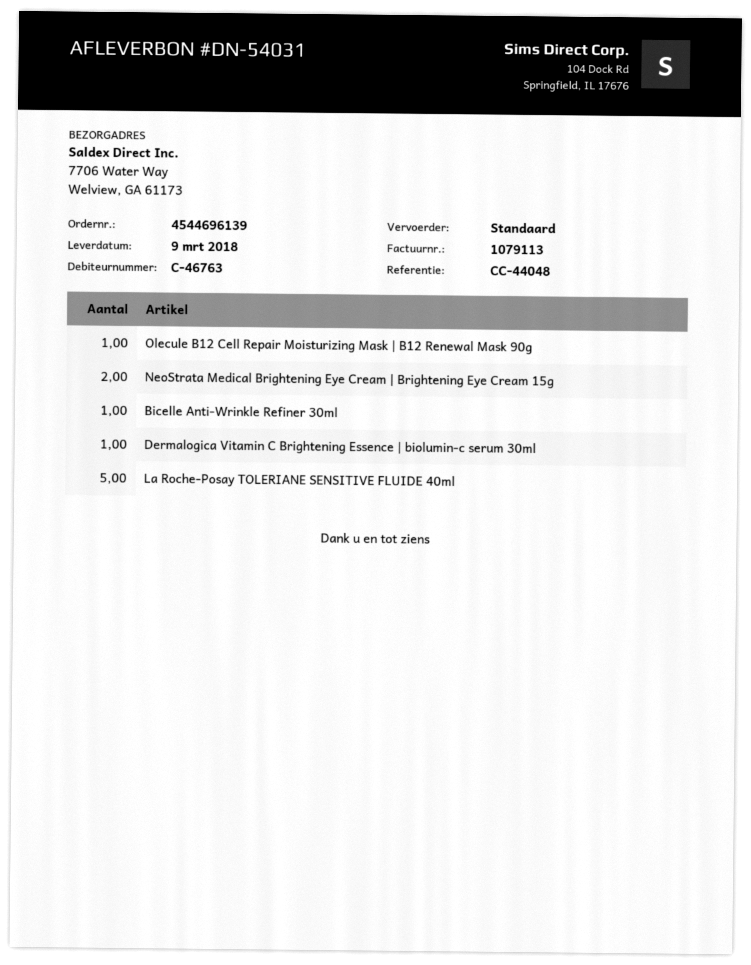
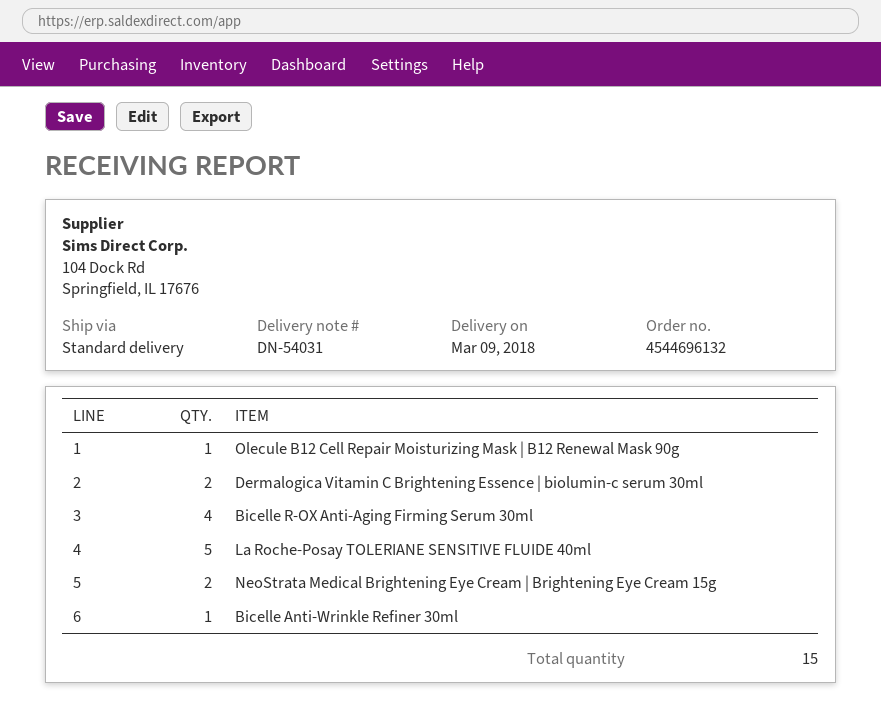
order number: 4544696139 -> 4544696132
Dermalogica Vitamin C Brightening Essence | biolumin-c serum 30ml: 1 -> 2
Bicelle R-OX Anti-Aging Firming Serum 30ml: none -> 4

